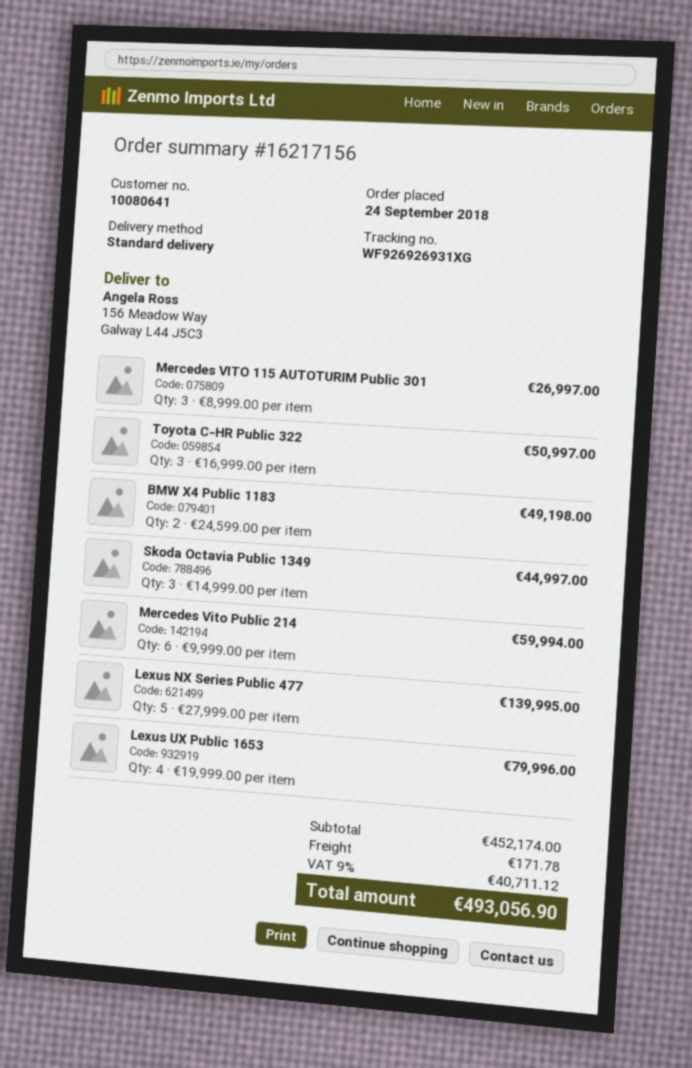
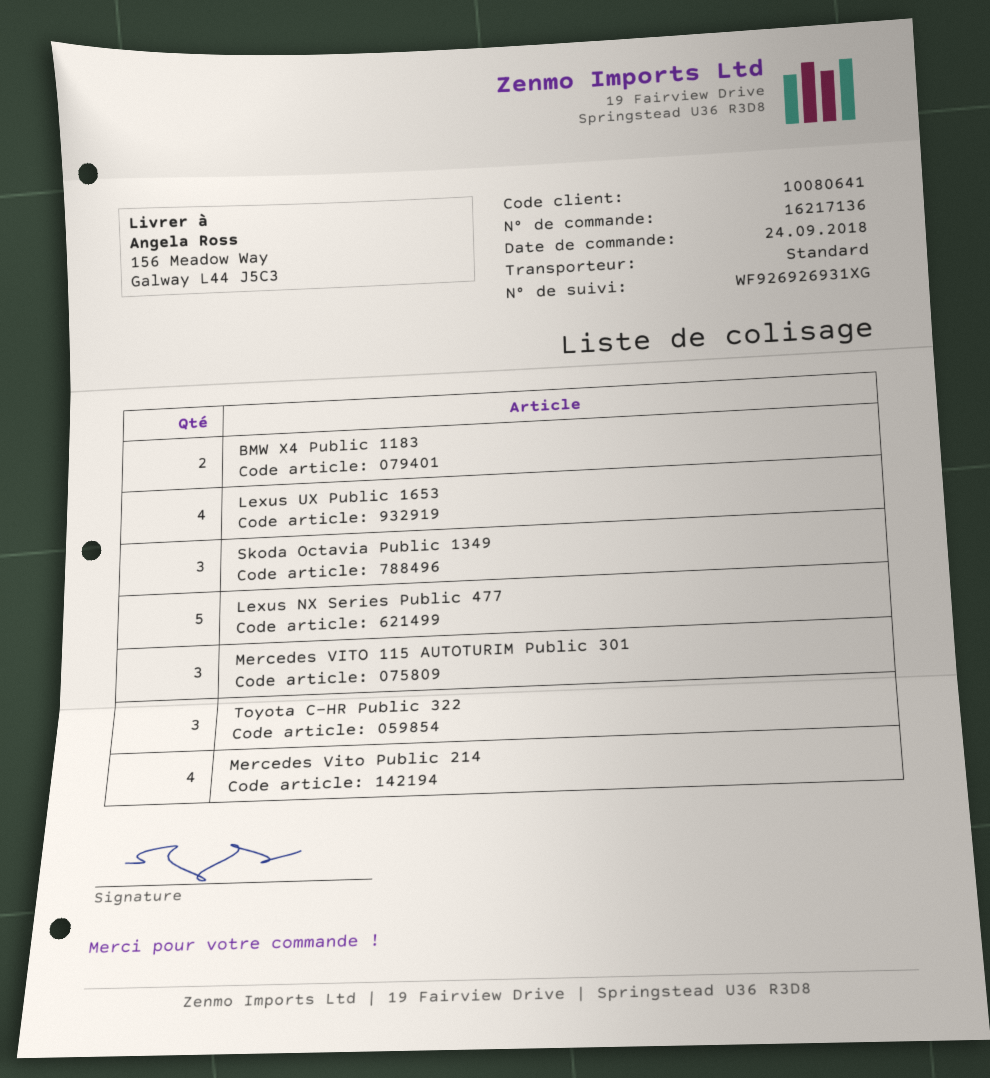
order number: 16217156 -> 16217136
Mercedes Vito Public 214: 6 -> 4

